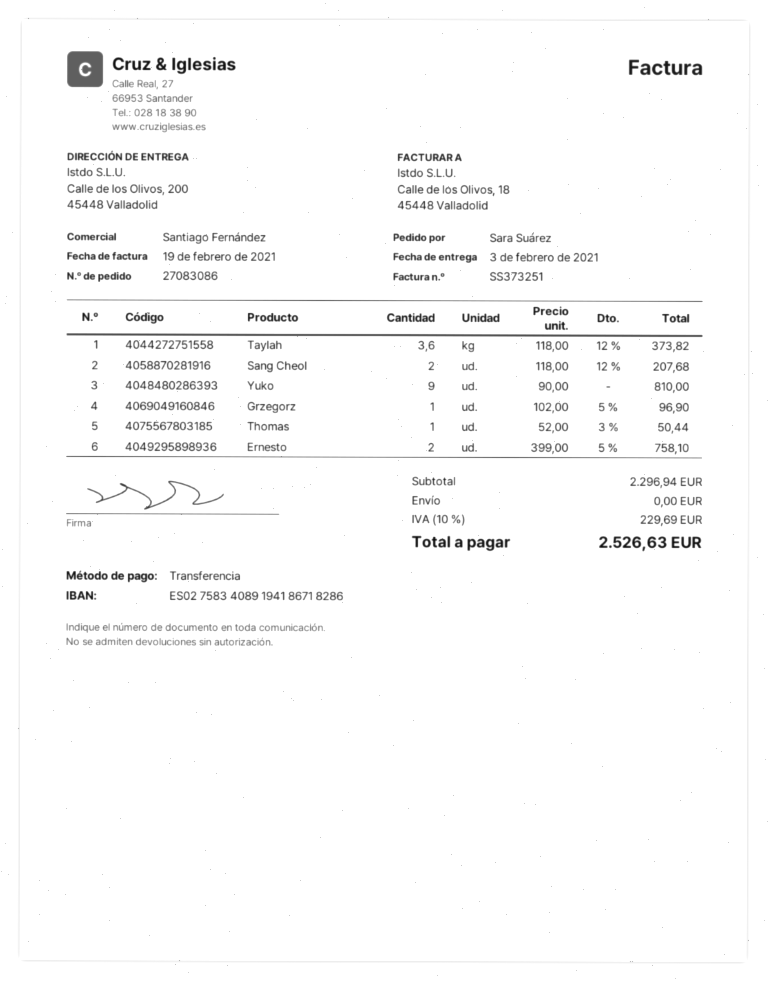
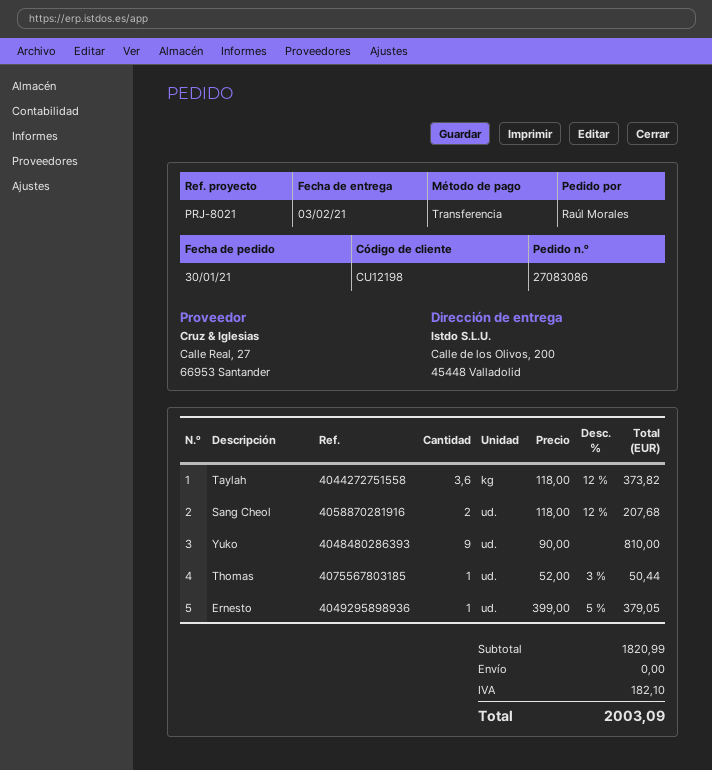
ordered by: Sara Suárez -> Raúl Morales
Grzegorz: 1 x 102.00 - 5% = 96.90 -> none
Ernesto: 2 x 399.00 - 5% = 758.10 -> 1 x 399.00 - 5% = 379.05
subtotal: 2296.94 -> 1820.99
tax: 229.69 -> 182.10
total: 2526.63 -> 2003.09

